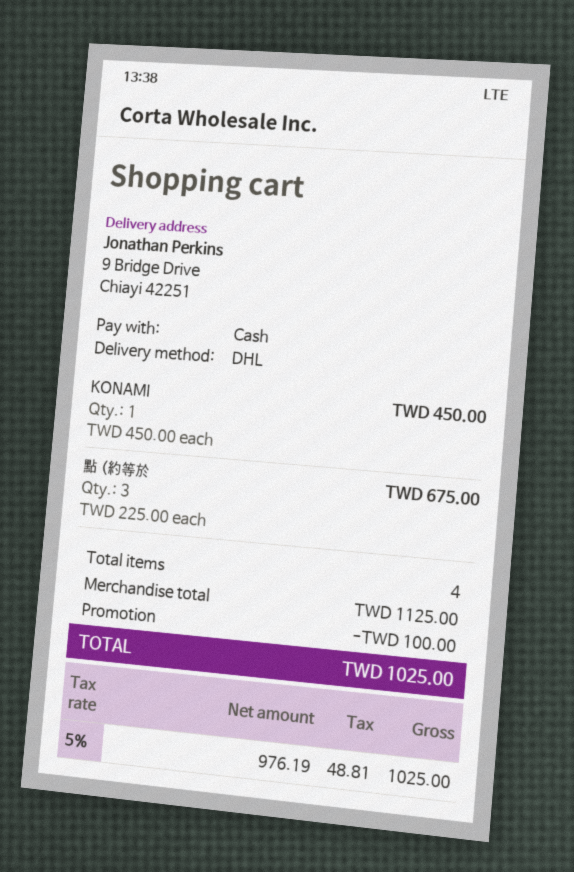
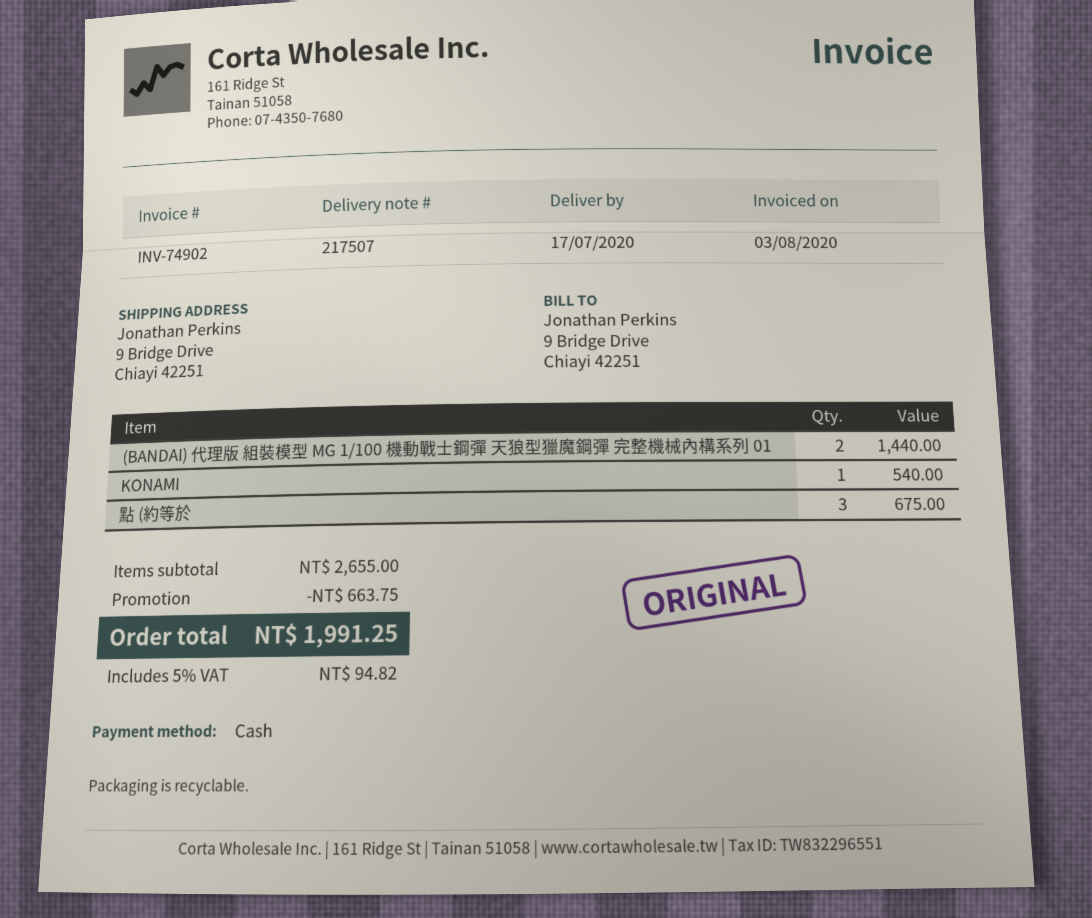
KONAMI: 1 for 450.00 -> 1 for 540.00
(BANDAI) 代理版 組裝模型 MG 1/100 機動戰士鋼彈 天狼型獵魔鋼彈 完整機械內構系列 01: none -> 2 for 1440.00
subtotal: 1125.00 -> 2655.00
discount: 100.00 -> 663.75
tax: 5% = 48.81 -> 5% = 94.82
total: 1025.00 -> 1991.25

